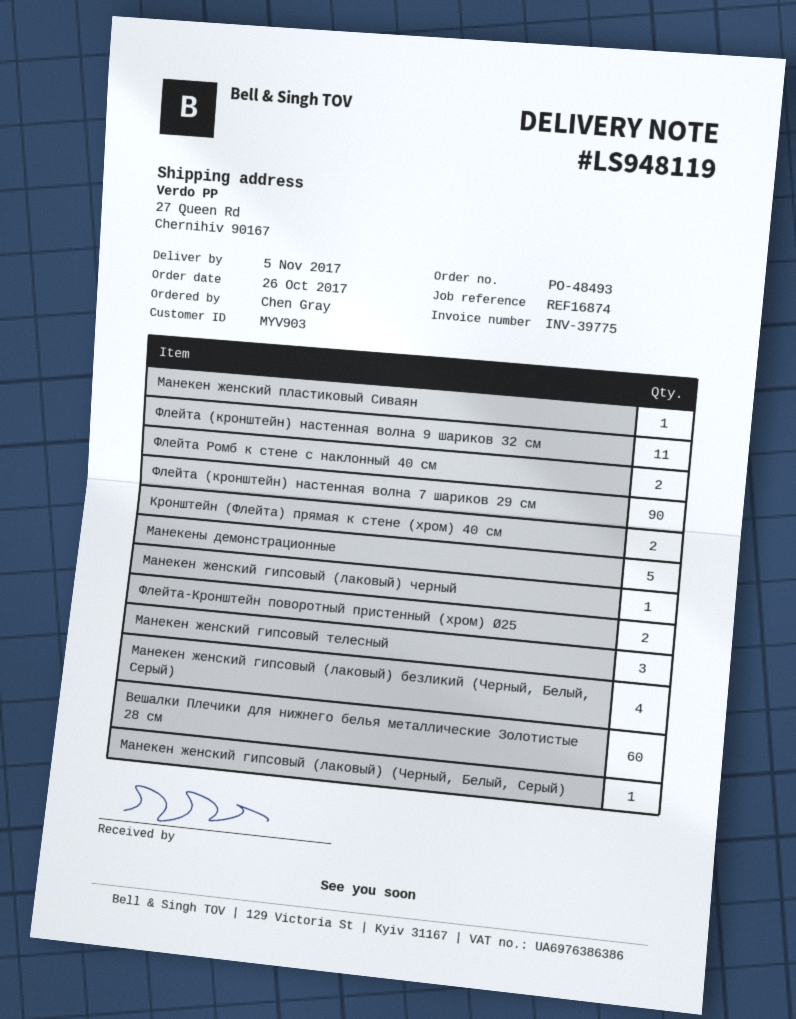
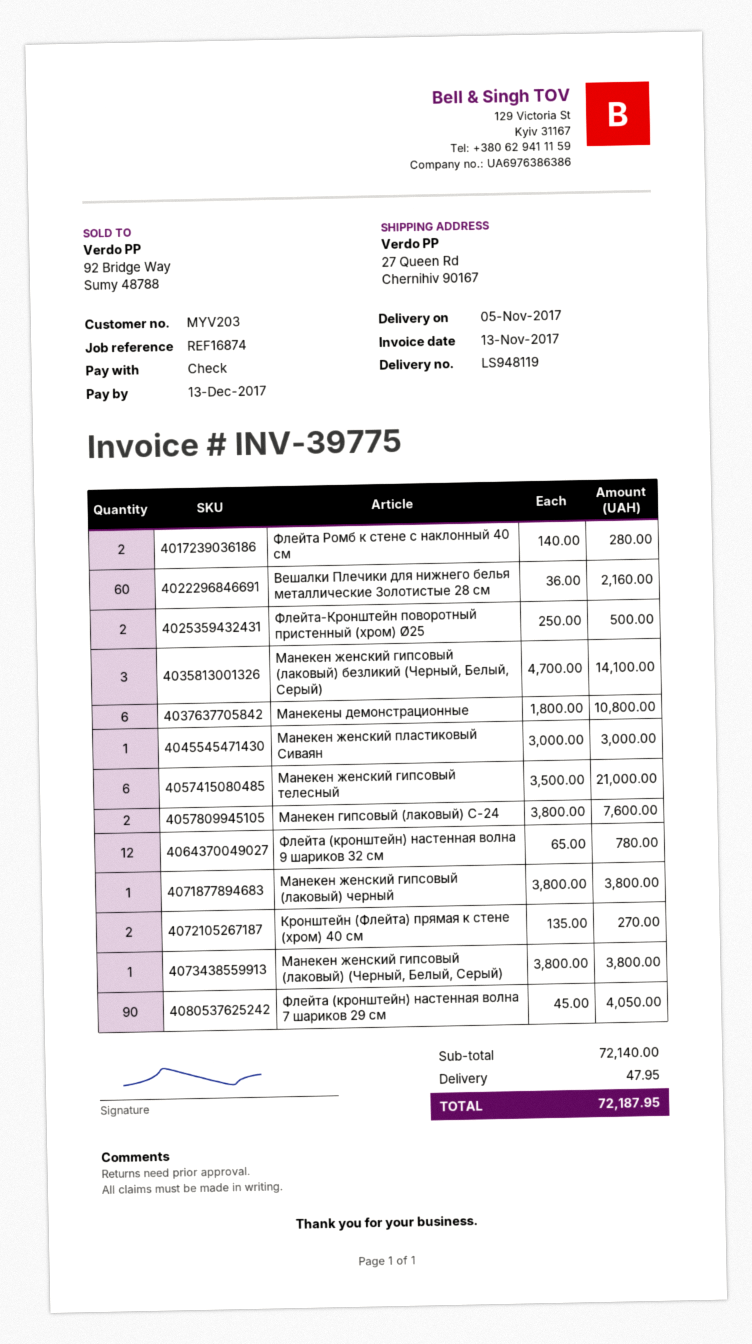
customer number: MYV903 -> MYV203
Флейта (кронштейн) настенная волна 9 шариков 32 см: 11 -> 12
Манекены демонстрационные: 5 -> 6
Манекен женский гипсовый телесный: 3 -> 6
Манекен женский гипсовый (лаковый) безликий (Черный, Белый, Серый): 4 -> 3
Манекен гипсовый (лаковый) C-24: none -> 2

